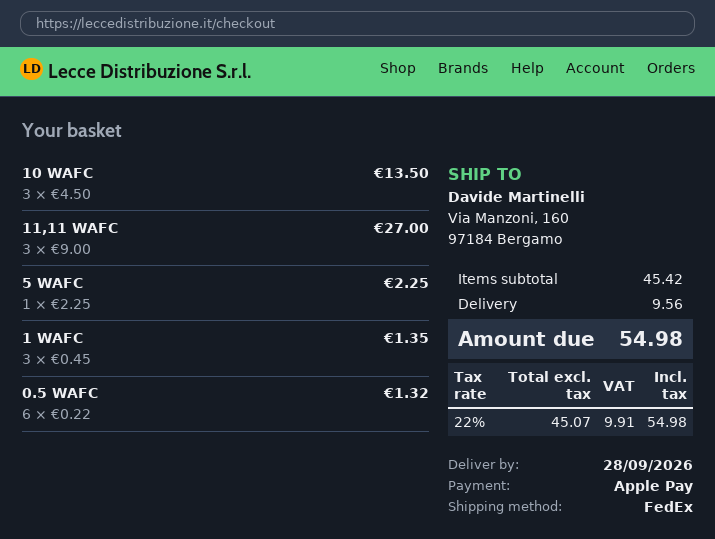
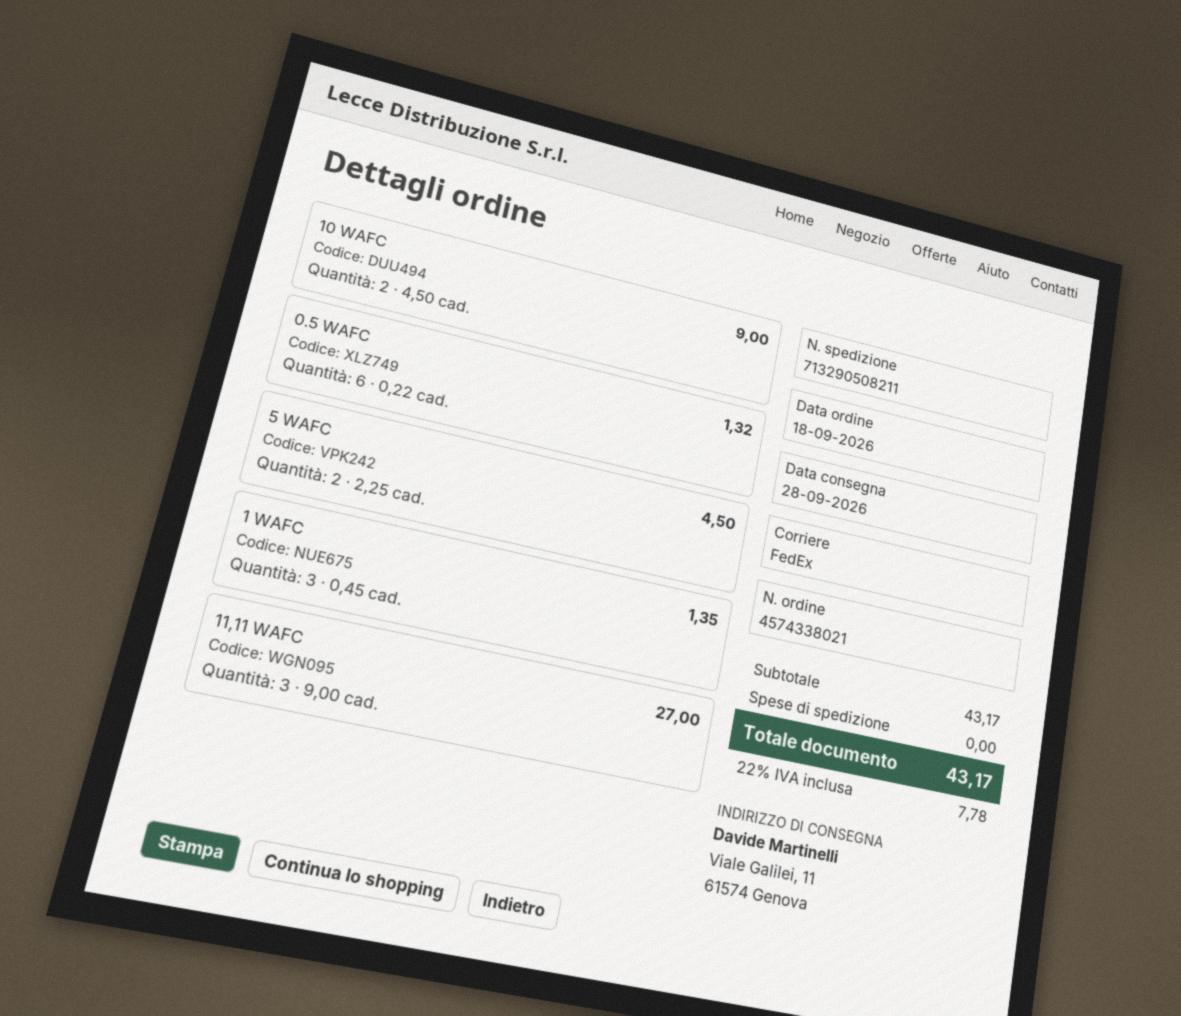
ship to: Via Manzoni, 160, 97184 Bergamo -> Viale Galilei, 11, 61574 Genova
10 WAFC: 3 x 4.50 = 13.50 -> 2 x 4.50 = 9.00
5 WAFC: 1 x 2.25 = 2.25 -> 2 x 2.25 = 4.50
subtotal: 45.42 -> 43.17
shipping: 9.56 -> 0.00
tax: 22% = 9.91 -> 22% = 7.78
total: 54.98 -> 43.17

